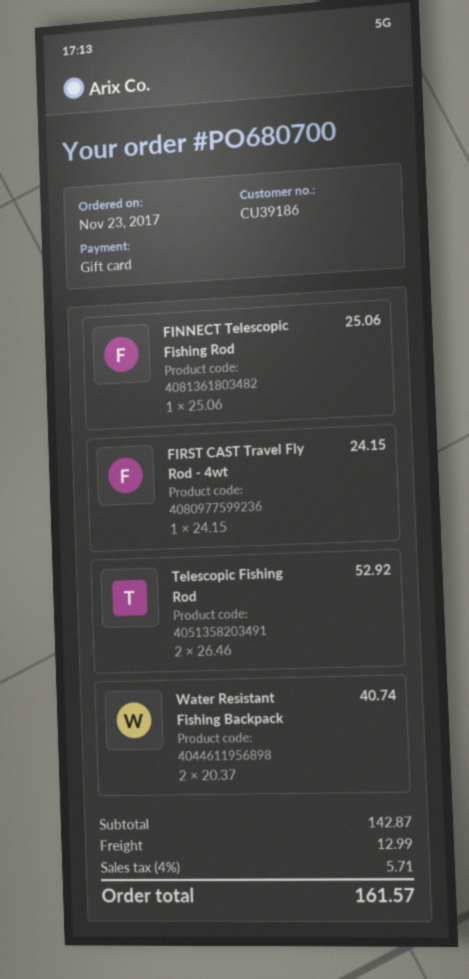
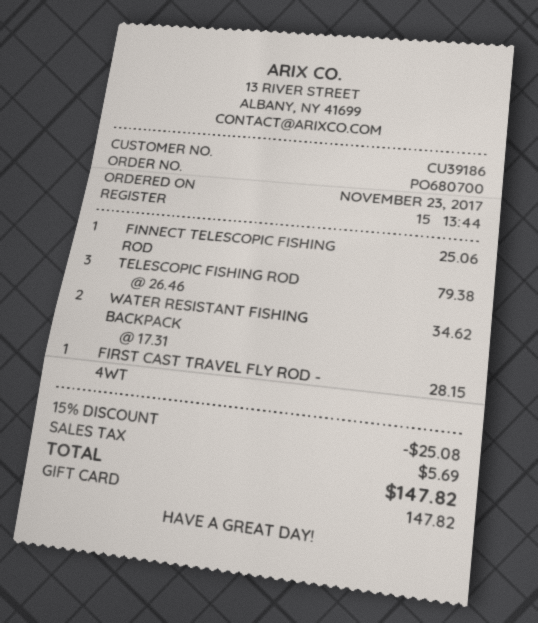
FIRST CAST Travel Fly Rod - 4wt: 1 x 24.15 = 24.15 -> 1 x 28.15 = 28.15
Telescopic Fishing Rod: 2 x 26.46 = 52.92 -> 3 x 26.46 = 79.38
Water Resistant Fishing Backpack: 2 x 20.37 = 40.74 -> 2 x 17.31 = 34.62
discount: none -> 15% = 25.08
shipping: 12.99 -> none
tax: 5.71 -> 5.69
total: 161.57 -> 147.82

